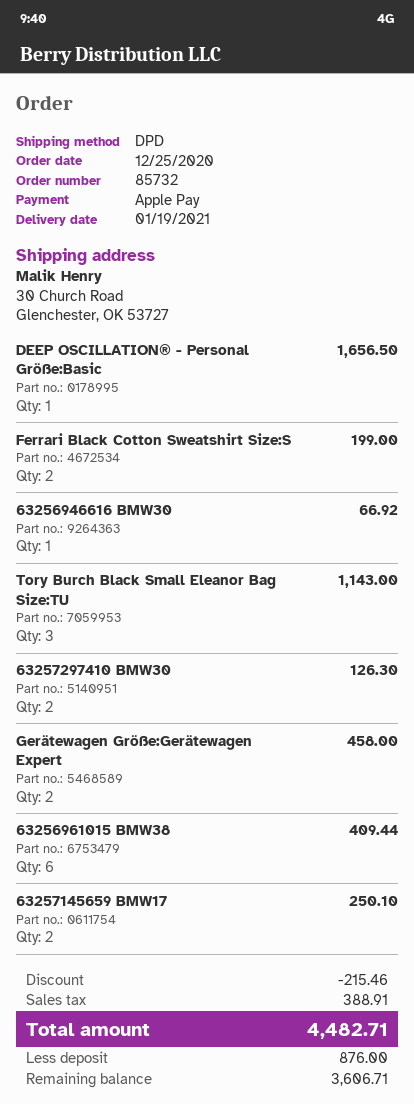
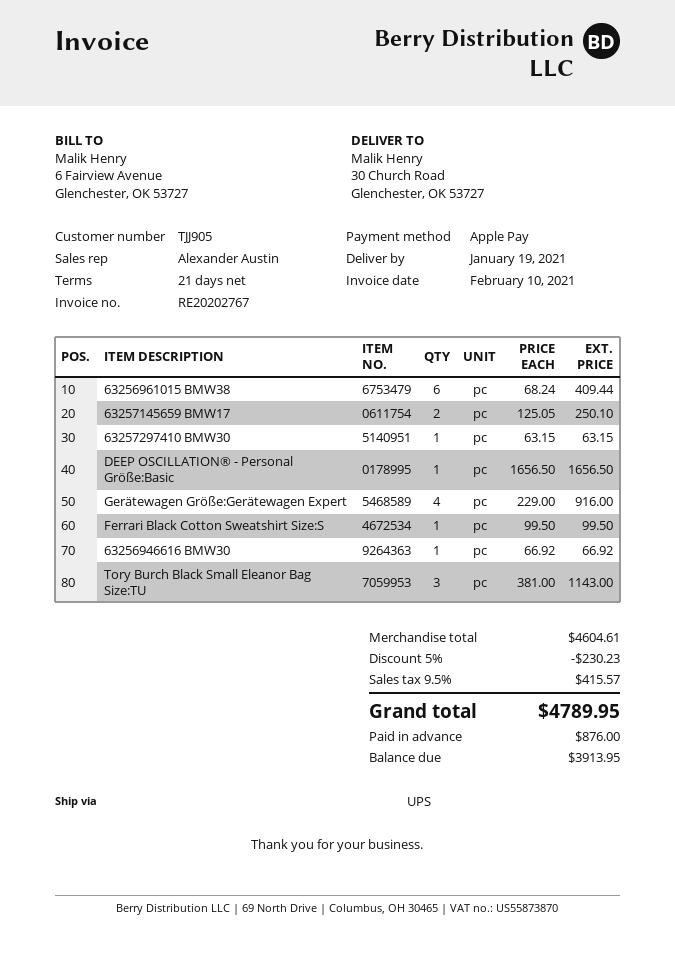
shipping method: DPD -> UPS
Ferrari Black Cotton Sweatshirt Size:S: 2 for 199.00 -> 1 for 99.50
63257297410 BMW30: 2 for 126.30 -> 1 for 63.15
Gerätewagen Größe:Gerätewagen Expert: 2 for 458.00 -> 4 for 916.00
discount: 215.46 -> 230.23
tax: 388.91 -> 415.57
total: 4482.71 -> 4789.95
balance: 3606.71 -> 3913.95

